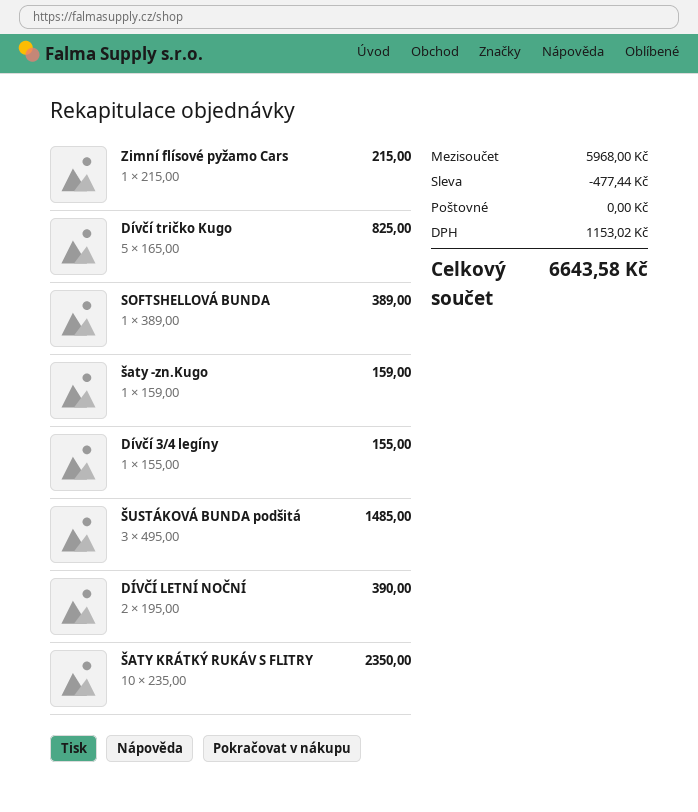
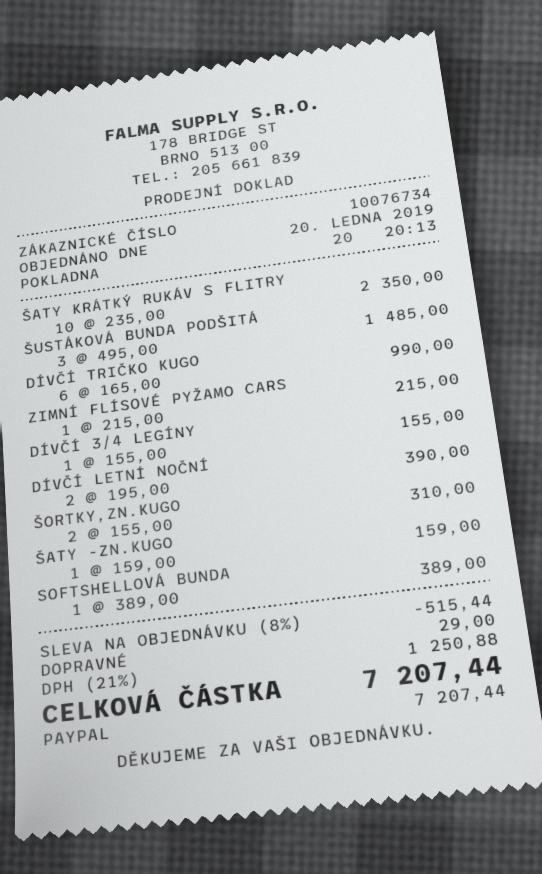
Dívčí tričko Kugo: 5 x 165.00 = 825.00 -> 6 x 165.00 = 990.00
ŠORTKY,ZN.KUGO: none -> 2 x 155.00 = 310.00
discount: 477.44 -> 515.44
shipping: 0.00 -> 29.00
tax: 1153.02 -> 1250.88
total: 6643.58 -> 7207.44

